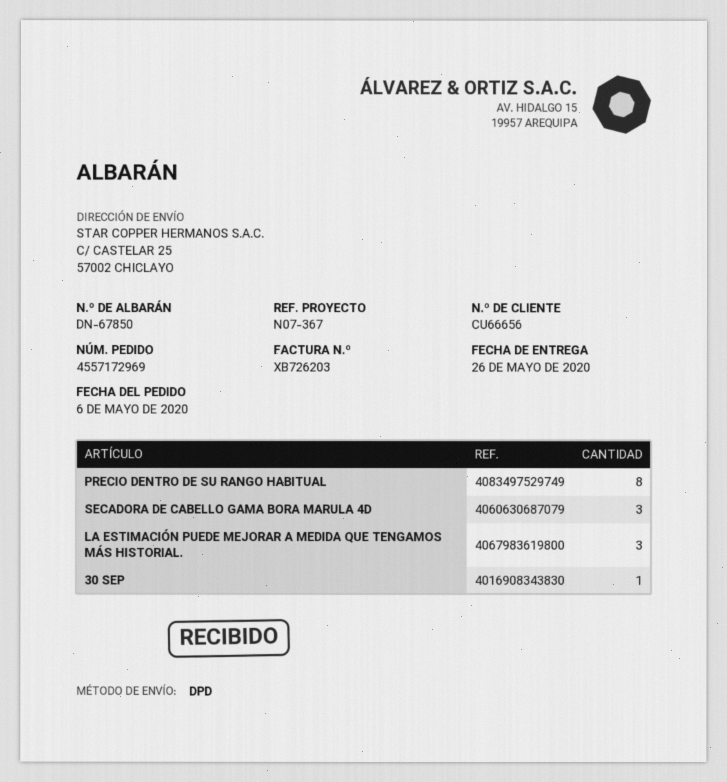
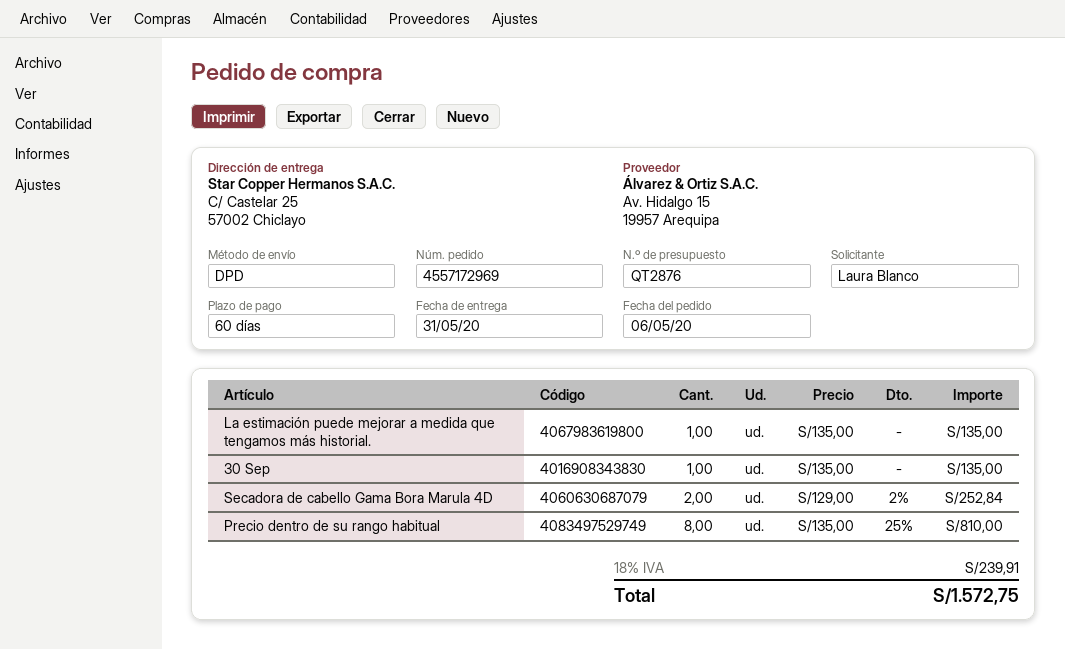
delivery date: 2020-05-26 -> 2020-05-31
SECADORA DE CABELLO GAMA BORA MARULA 4D: 3 -> 2
LA ESTIMACIÓN PUEDE MEJORAR A MEDIDA QUE TENGAMOS MÁS HISTORIAL.: 3 -> 1

